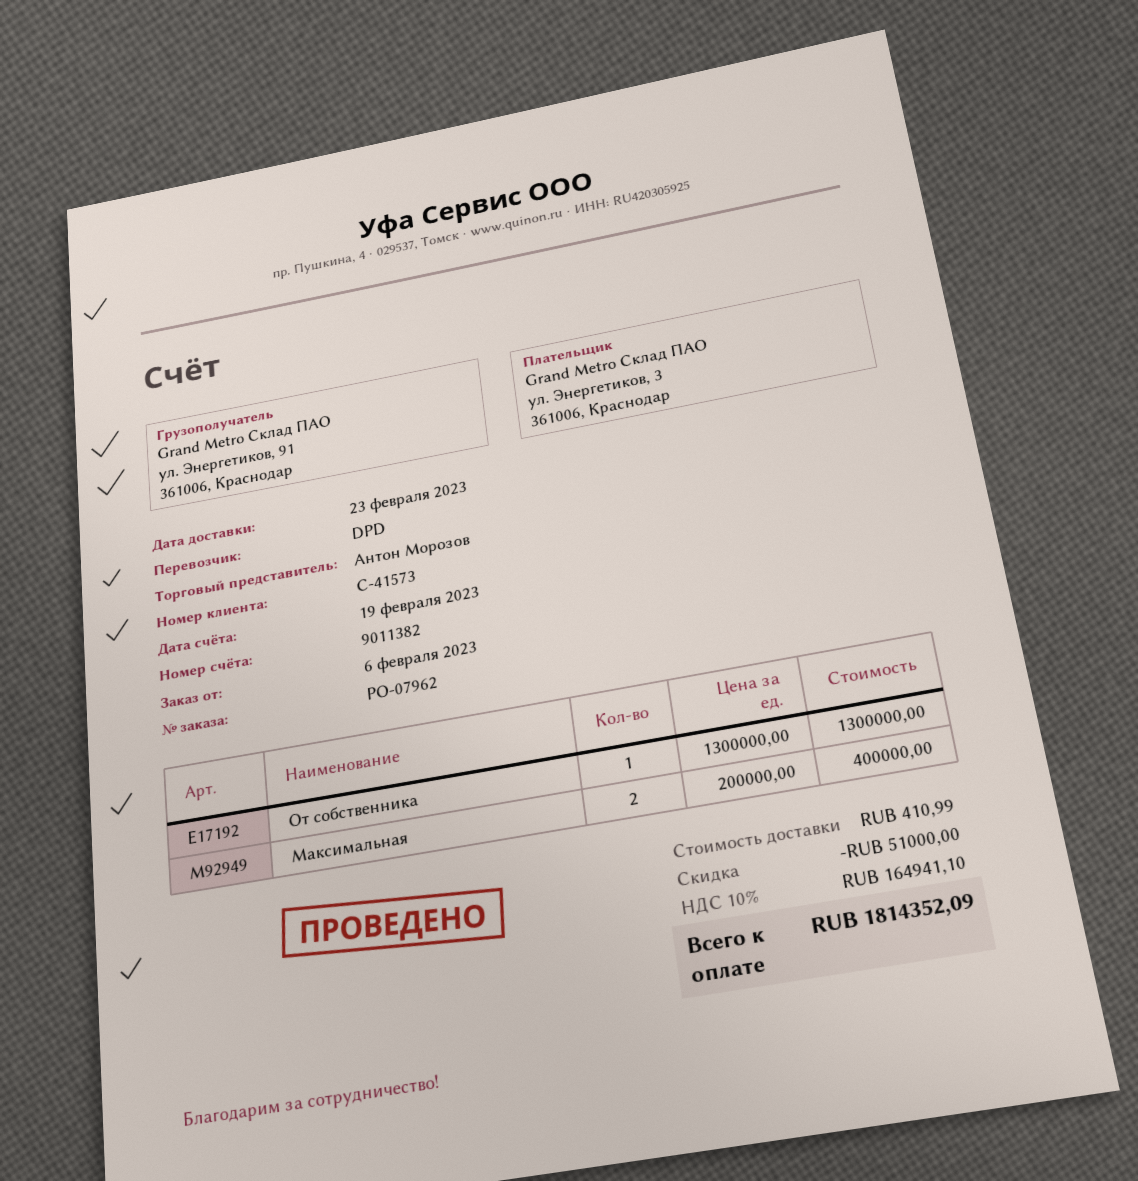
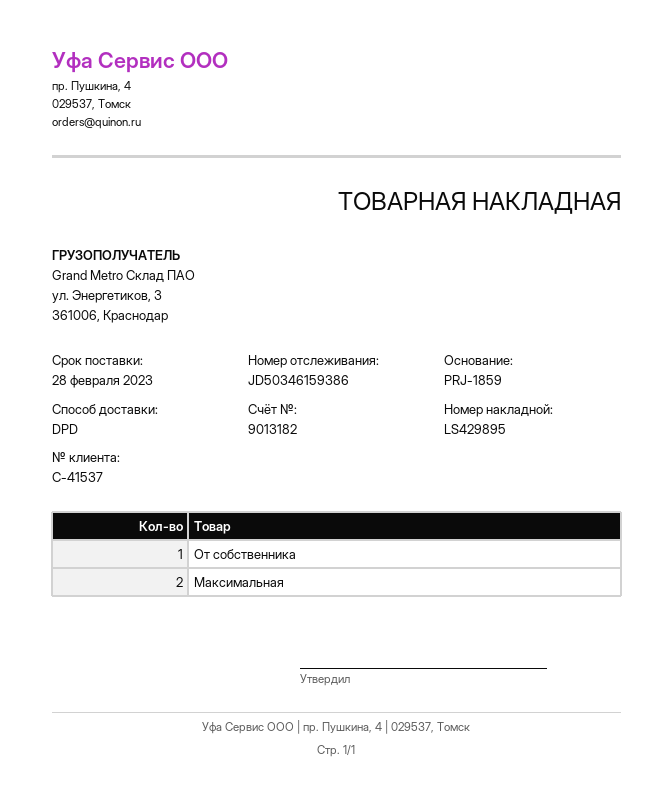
delivery date: 2023-02-23 -> 2023-02-28
invoice number: 9011382 -> 9013182
customer number: C-41573 -> C-41537
ship to: ул. Энергетиков, 91, 361006, Краснодар -> ул. Энергетиков, 3, 361006, Краснодар

